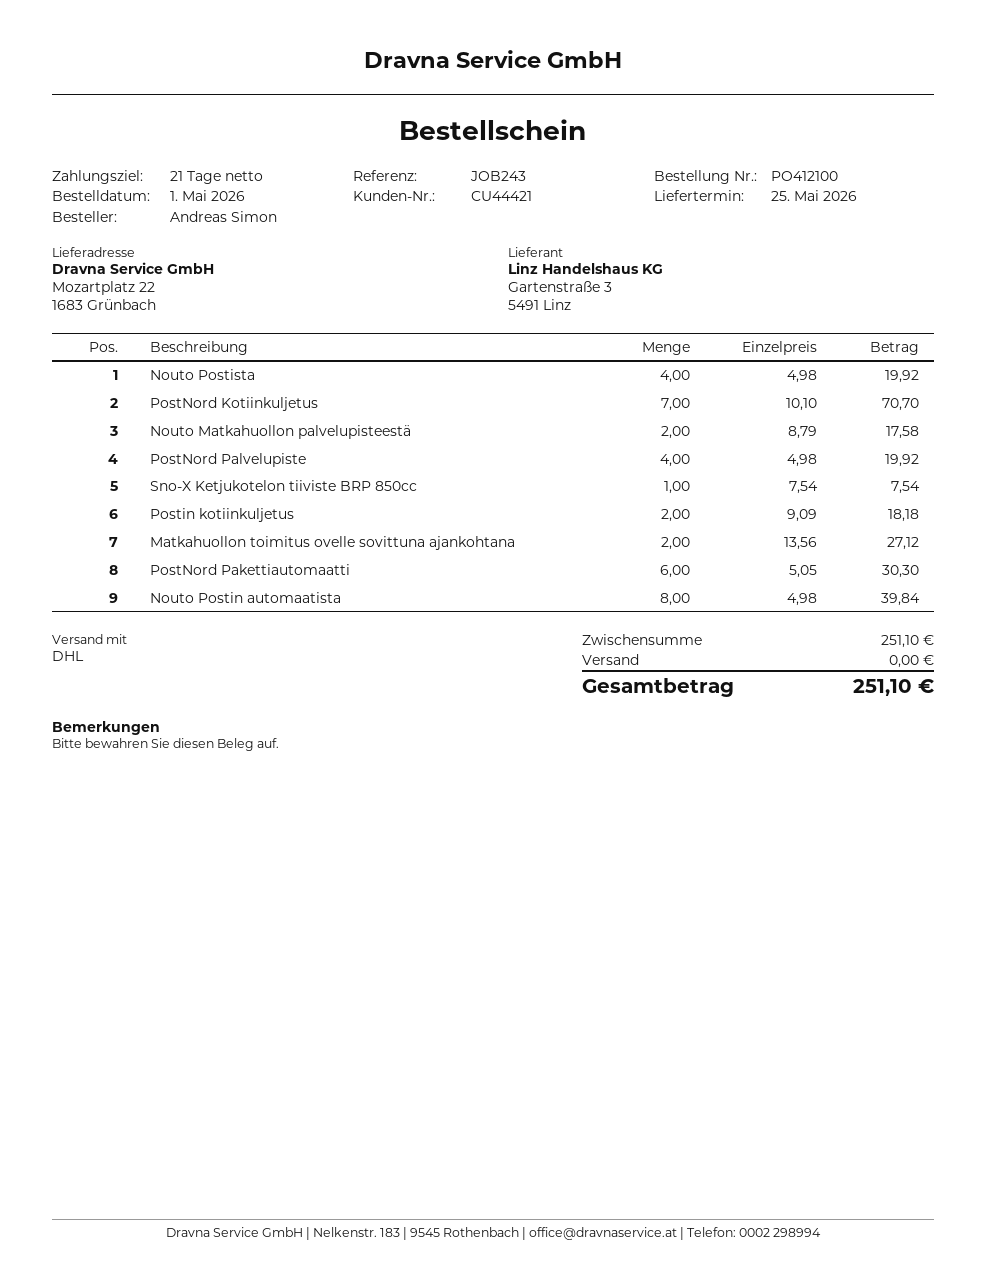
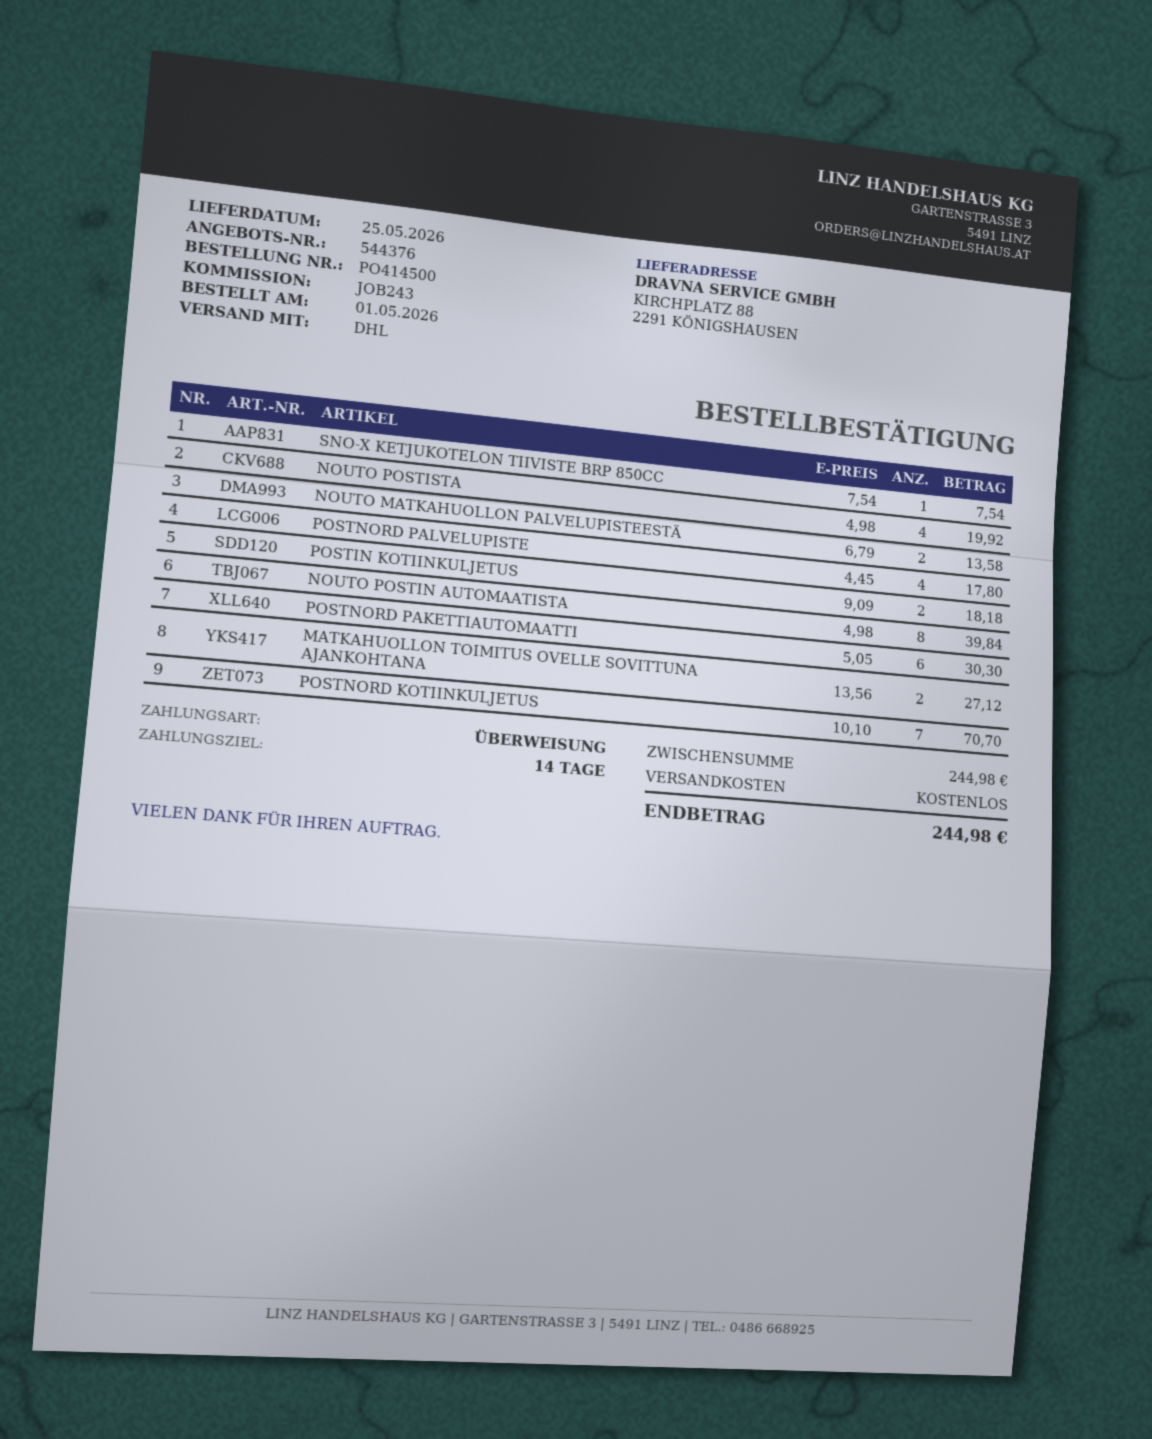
order number: PO412100 -> PO414500
payment terms: 21 days -> 14 days
ship to: Mozartplatz 22, 1683 Grünbach -> KIRCHPLATZ 88, 2291 KÖNIGSHAUSEN
Nouto Matkahuollon palvelupisteestä: 2 x 8.79 = 17.58 -> 2 x 6.79 = 13.58
PostNord Palvelupiste: 4 x 4.98 = 19.92 -> 4 x 4.45 = 17.80
subtotal: 251.10 -> 244.98
total: 251.10 -> 244.98

